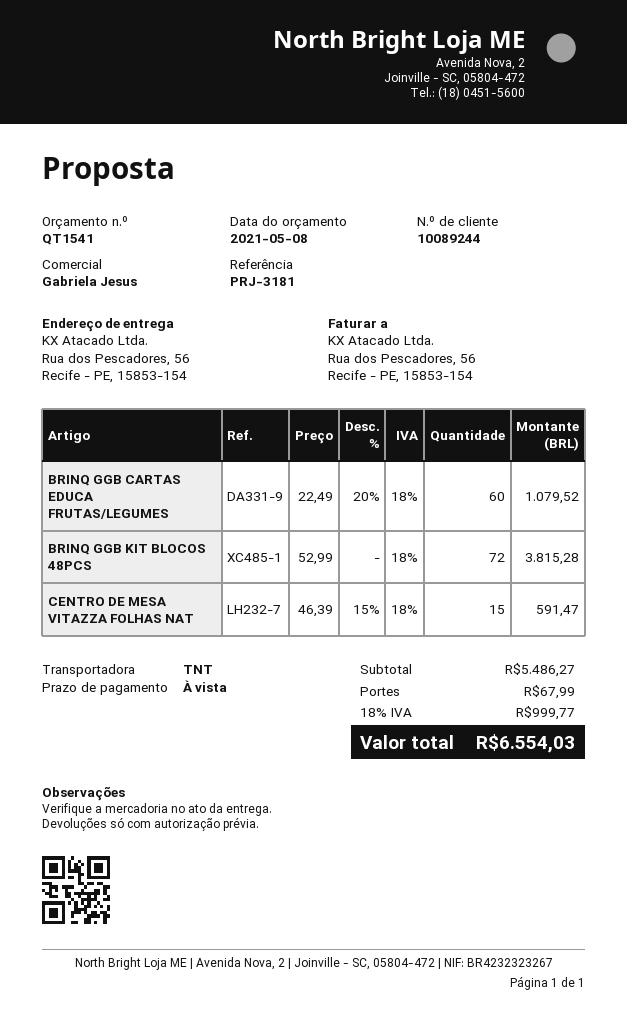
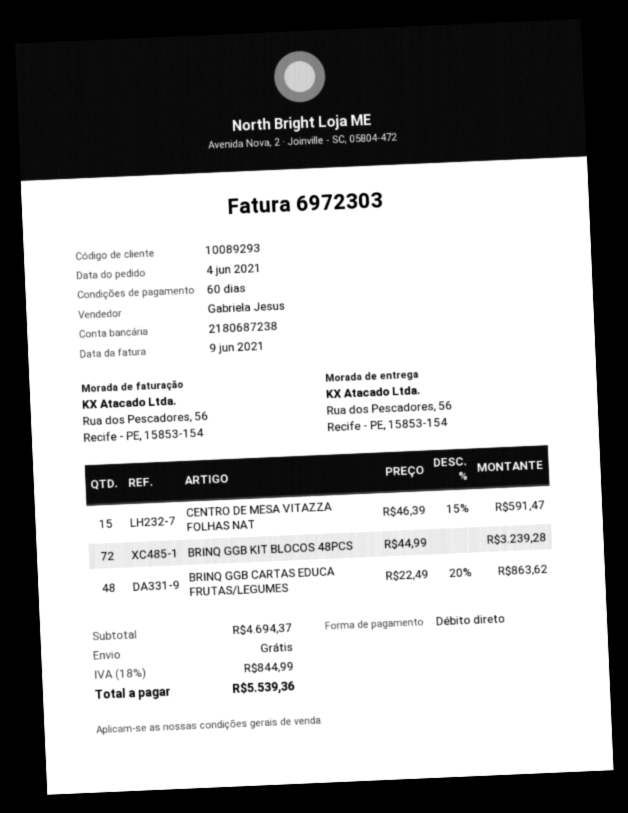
payment terms: on receipt -> 60 days
customer number: 10089244 -> 10089293
BRINQ GGB CARTAS EDUCA FRUTAS/LEGUMES: 60 x 22.49 - 20% = 1079.52 -> 48 x 22.49 - 20% = 863.62
BRINQ GGB KIT BLOCOS 48PCS: 72 x 52.99 = 3815.28 -> 72 x 44.99 = 3239.28
subtotal: 5486.27 -> 4694.37
shipping: 67.99 -> 0.00
tax: 18% = 999.77 -> 18% = 844.99
total: 6554.03 -> 5539.36

